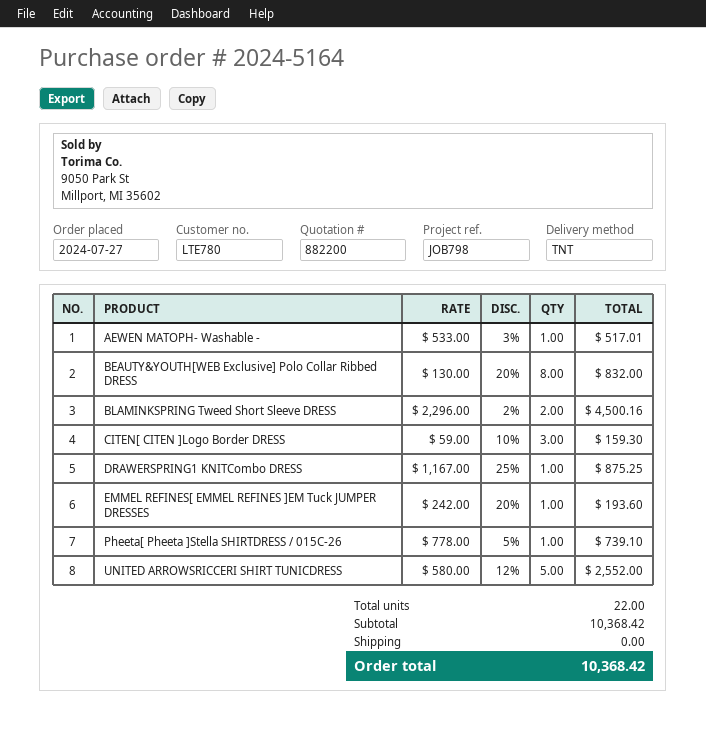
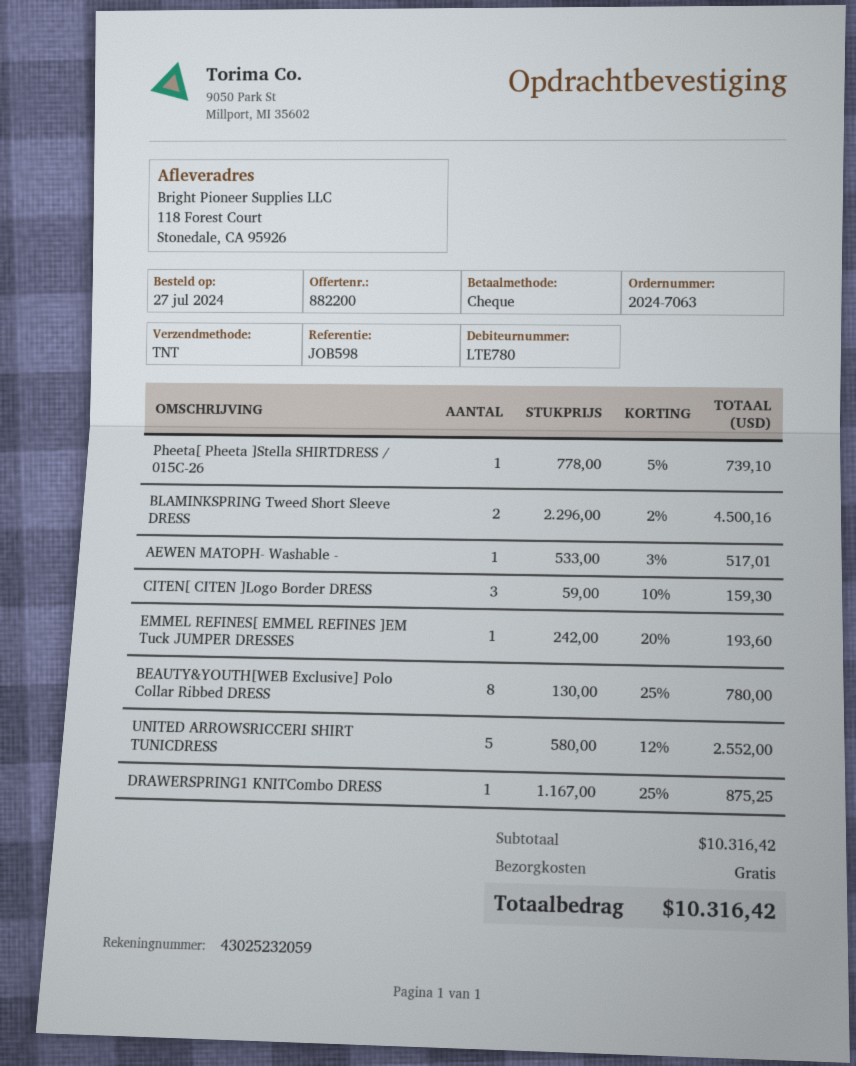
order number: 2024-5164 -> 2024-7063
reference: JOB798 -> JOB598
BEAUTY&YOUTH[WEB Exclusive] Polo Collar Ribbed DRESS: 8 x 130.00 - 20% = 832.00 -> 8 x 130.00 - 25% = 780.00
subtotal: 10368.42 -> 10316.42
total: 10368.42 -> 10316.42

